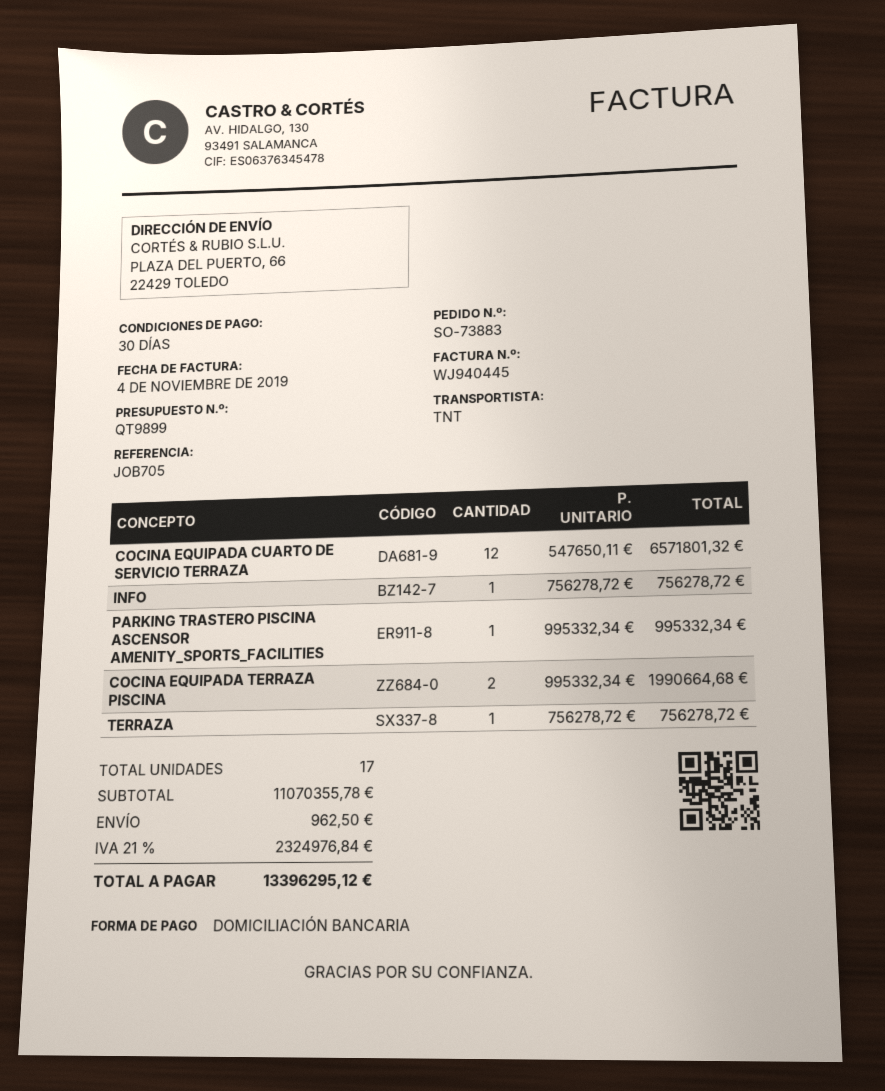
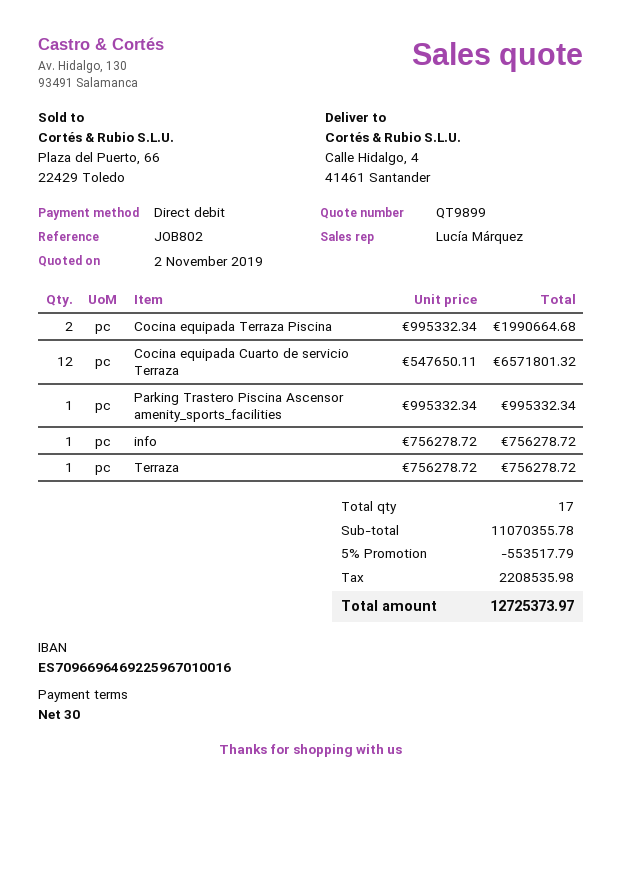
reference: JOB705 -> JOB802
ship to: PLAZA DEL PUERTO, 66, 22429 TOLEDO -> Calle Hidalgo, 4, 41461 Santander
discount: none -> 5% = 553517.79
shipping: 962.50 -> none
tax: 2324976.84 -> 2208535.98
total: 13396295.12 -> 12725373.97

